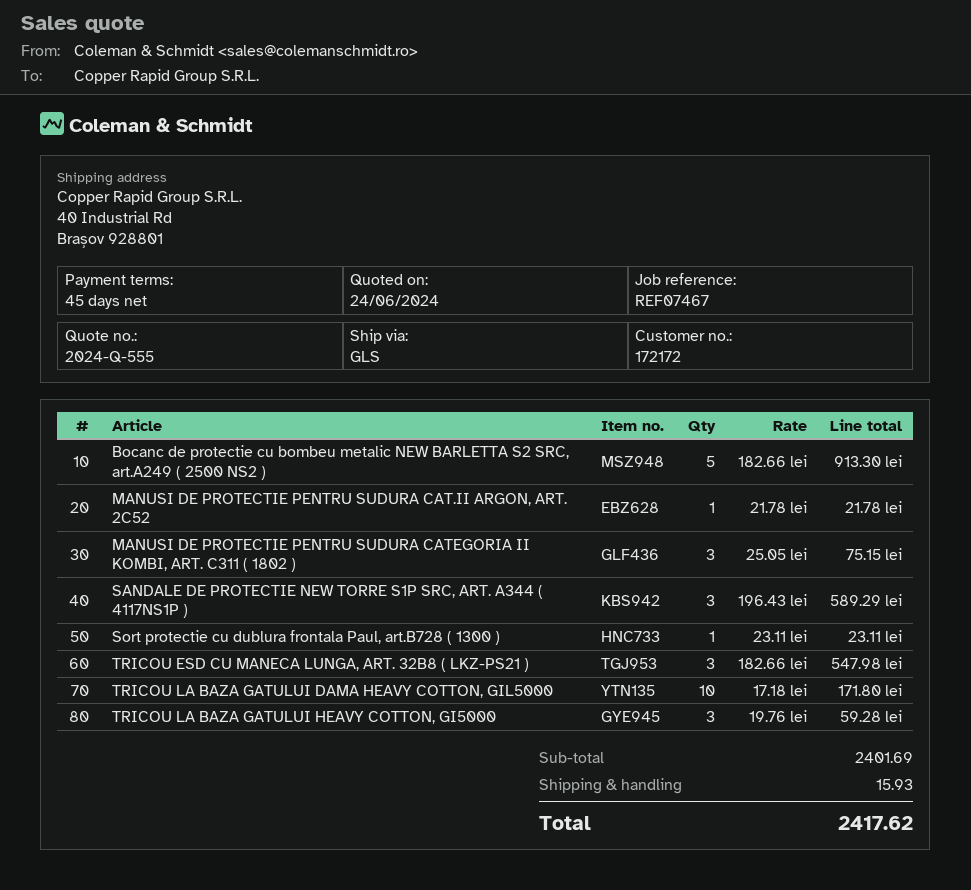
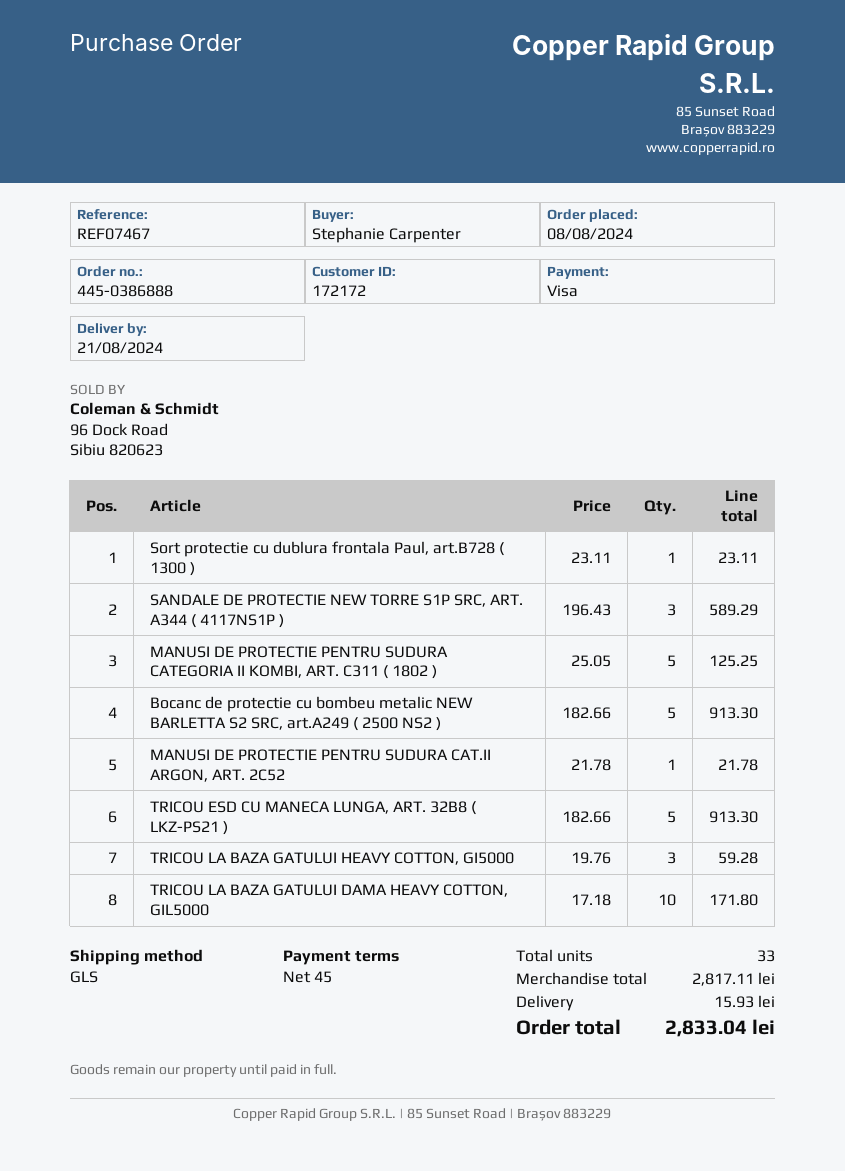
MANUSI DE PROTECTIE PENTRU SUDURA CATEGORIA II KOMBI, ART. C311 ( 1802 ): 3 x 25.05 = 75.15 -> 5 x 25.05 = 125.25
TRICOU ESD CU MANECA LUNGA, ART. 32B8 ( LKZ-PS21 ): 3 x 182.66 = 547.98 -> 5 x 182.66 = 913.30
subtotal: 2401.69 -> 2817.11
total: 2417.62 -> 2833.04

